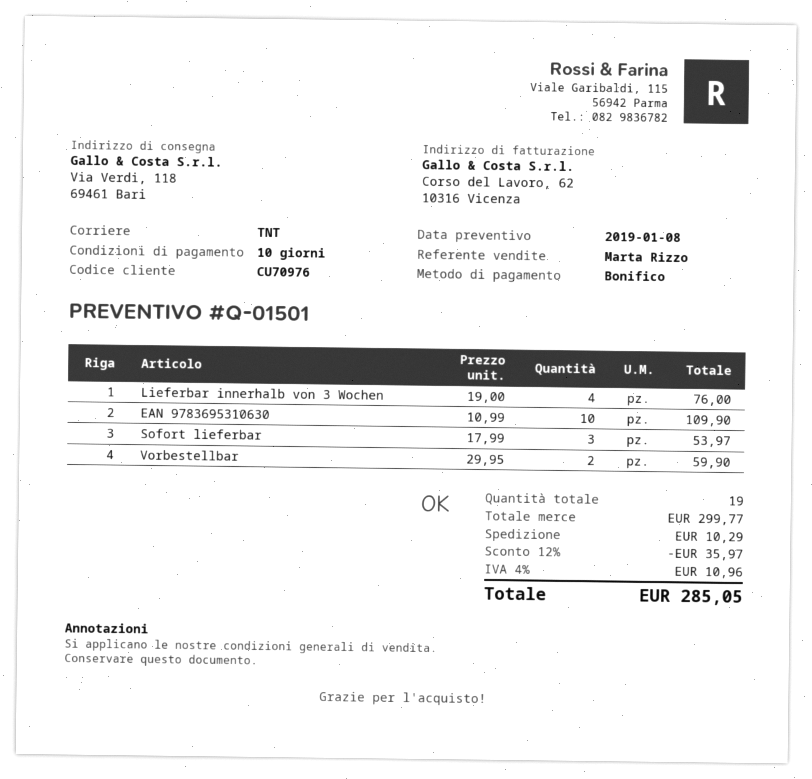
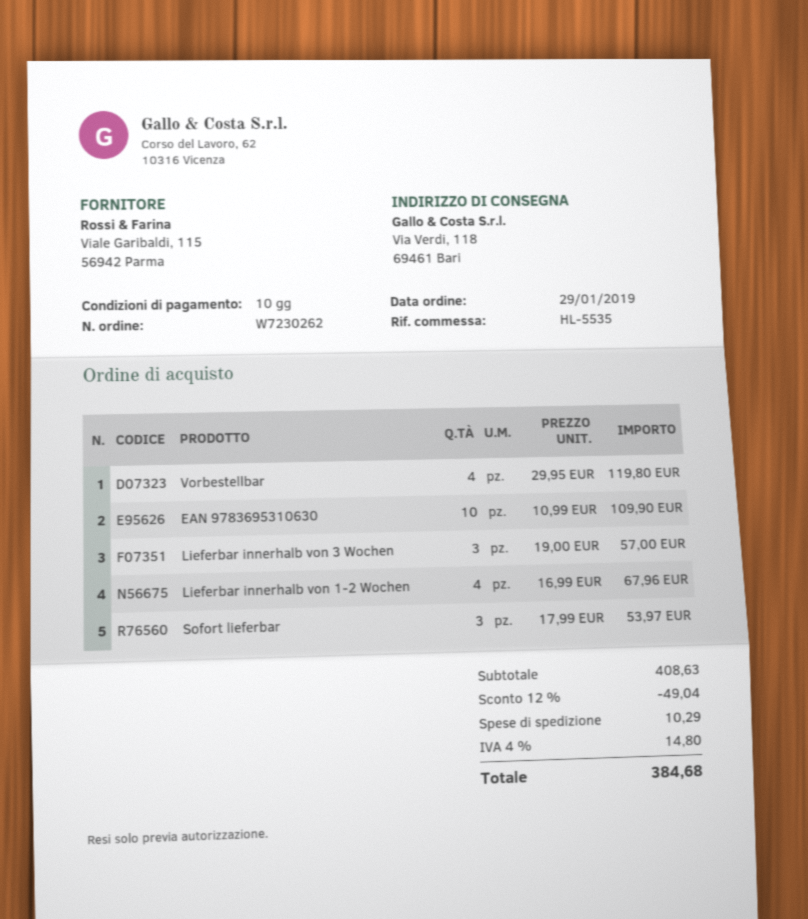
Lieferbar innerhalb von 3 Wochen: 4 x 19.00 = 76.00 -> 3 x 19.00 = 57.00
Vorbestellbar: 2 x 29.95 = 59.90 -> 4 x 29.95 = 119.80
Lieferbar innerhalb von 1-2 Wochen: none -> 4 x 16.99 = 67.96
subtotal: 299.77 -> 408.63
discount: 12% = 35.97 -> 12% = 49.04
tax: 4% = 10.96 -> 4% = 14.80
total: 285.05 -> 384.68

